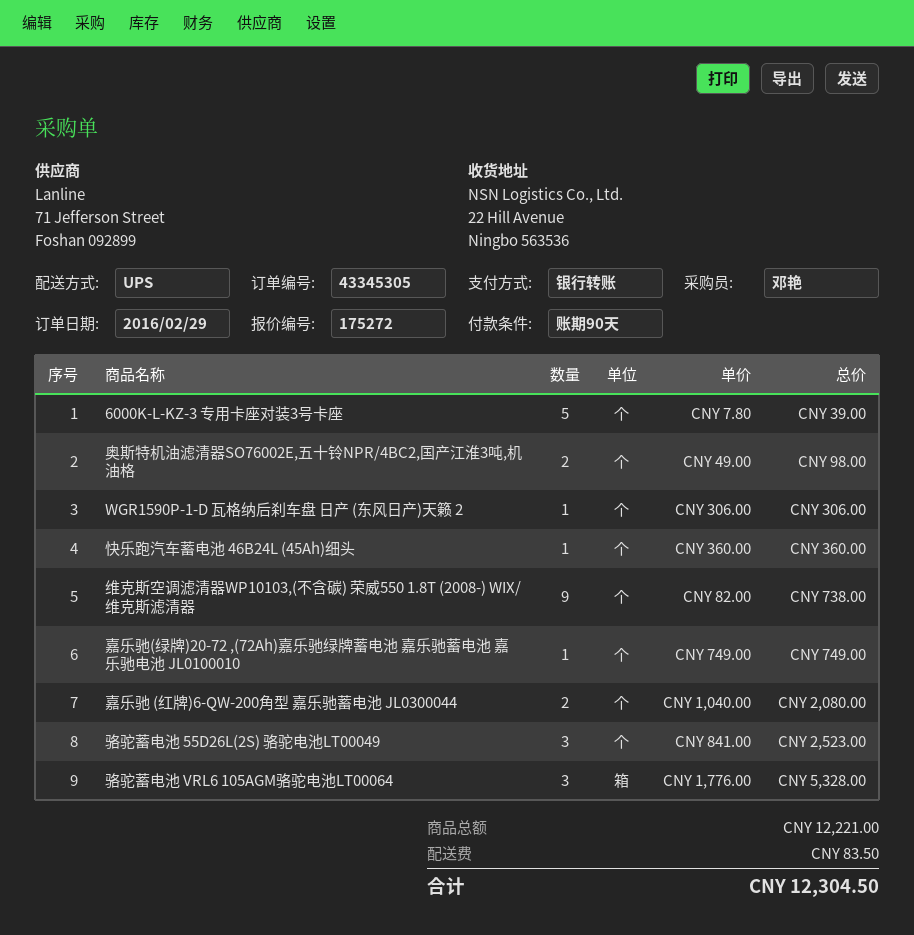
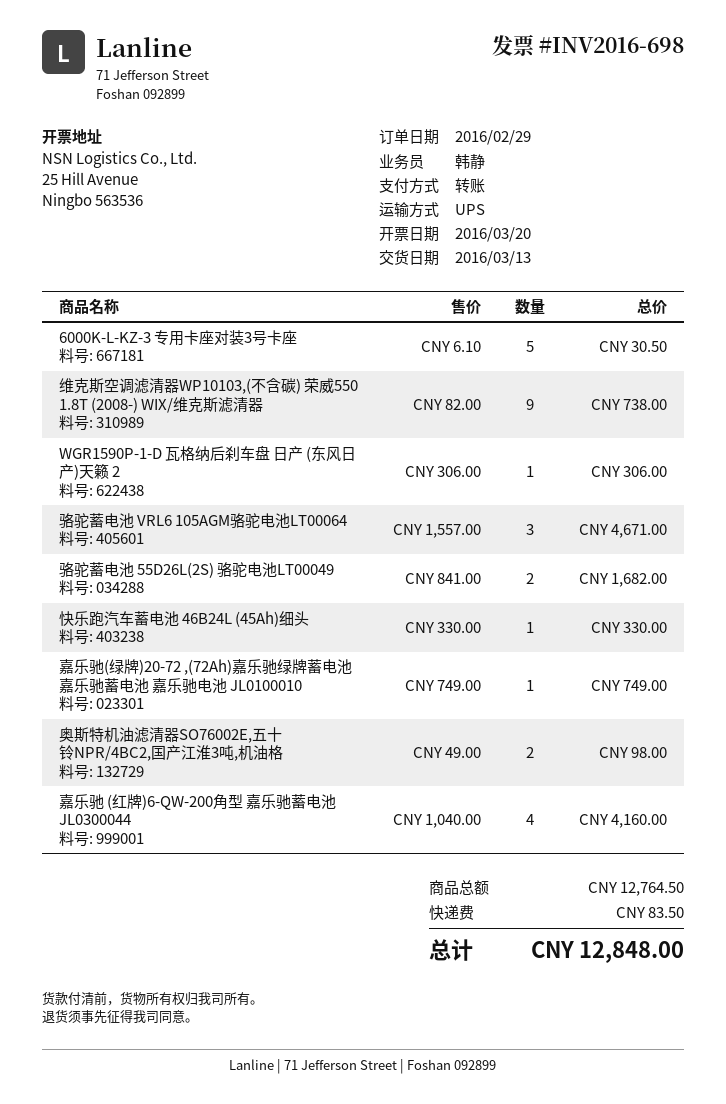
6000K-L-KZ-3 专用卡座对装3号卡座: 5 x 7.80 = 39.00 -> 5 x 6.10 = 30.50
快乐跑汽车蓄电池 46B24L (45Ah)细头: 1 x 360.00 = 360.00 -> 1 x 330.00 = 330.00
嘉乐驰 (红牌)6-QW-200角型 嘉乐驰蓄电池 JL0300044: 2 x 1040.00 = 2080.00 -> 4 x 1040.00 = 4160.00
骆驼蓄电池 55D26L(2S) 骆驼电池LT00049: 3 x 841.00 = 2523.00 -> 2 x 841.00 = 1682.00
骆驼蓄电池 VRL6 105AGM骆驼电池LT00064: 3 x 1776.00 = 5328.00 -> 3 x 1557.00 = 4671.00
subtotal: 12221.00 -> 12764.50
total: 12304.50 -> 12848.00

